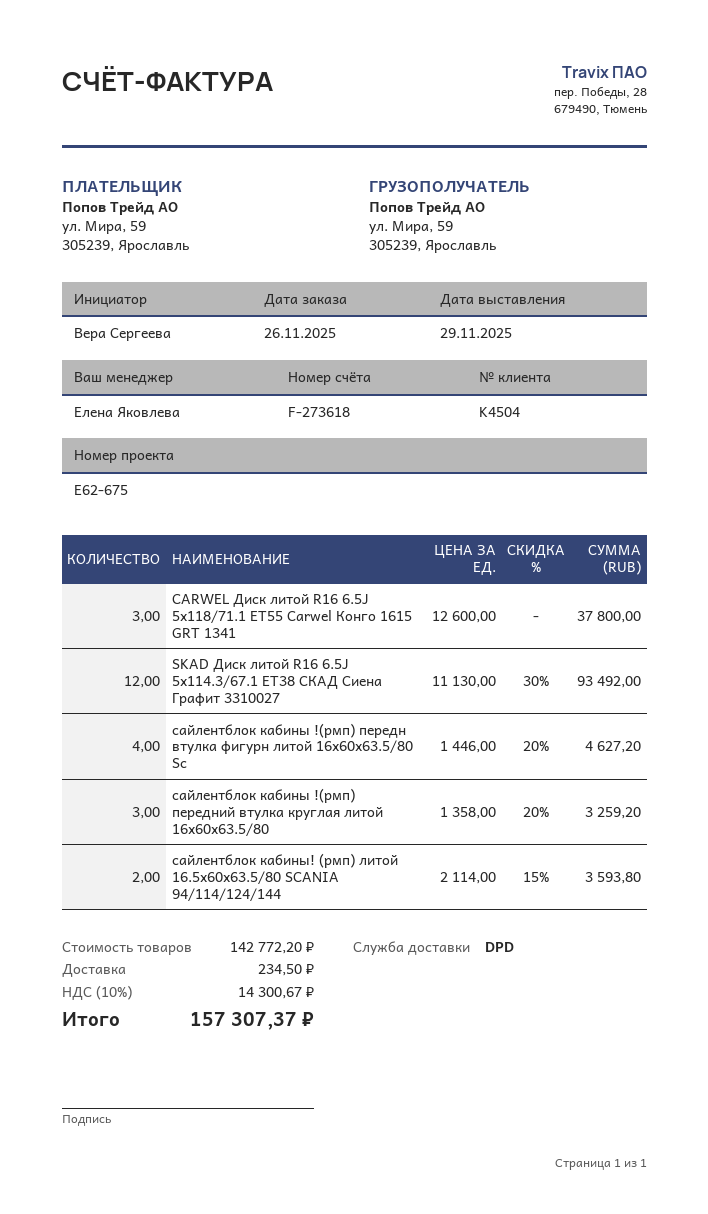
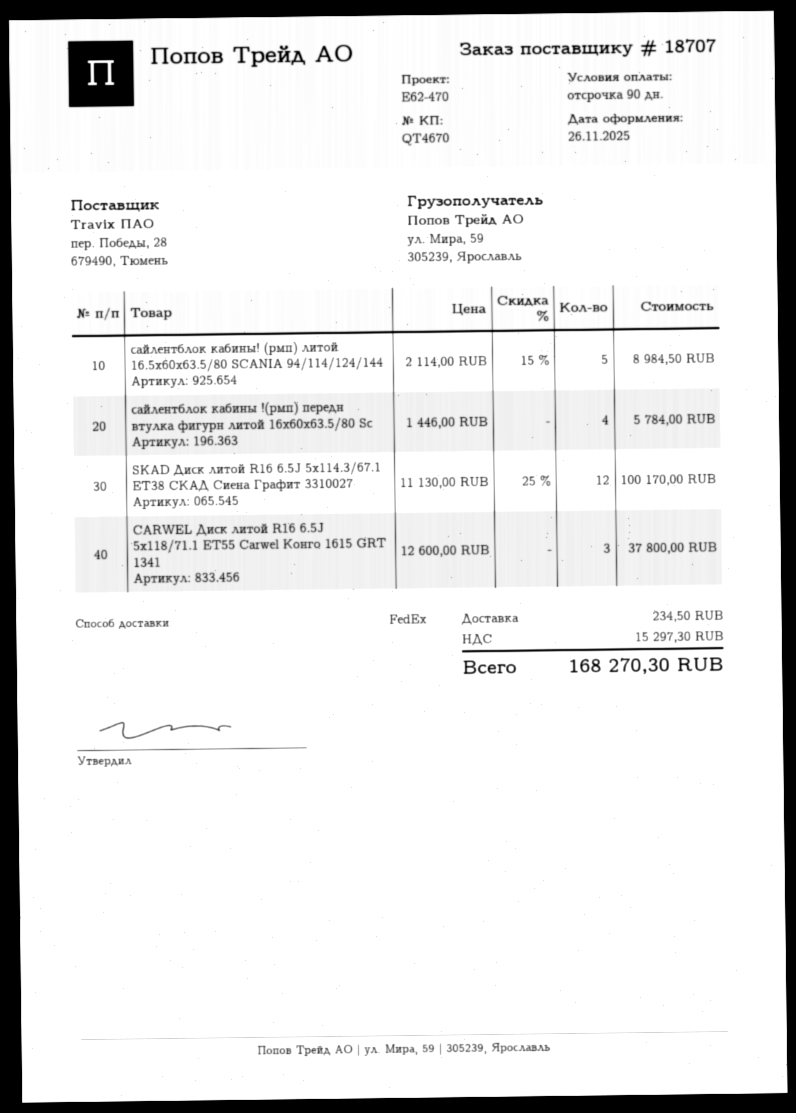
reference: E62-675 -> E62-470
shipping method: DPD -> FedEx
SKAD Диск литой R16 6.5J 5x114.3/67.1 ET38 СКАД Сиена Графит 3310027: 12 x 11130.00 - 30% = 93492.00 -> 12 x 11130.00 - 25% = 100170.00
сайлентблок кабины !(рмп) передн втулка фигурн литой 16x60x63.5/80 Sc: 4 x 1446.00 - 20% = 4627.20 -> 4 x 1446.00 = 5784.00
сайлентблок кабины !(рмп) передний втулка круглая литой 16x60x63.5/80: 3 x 1358.00 - 20% = 3259.20 -> none
сайлентблок кабины! (рмп) литой 16.5x60x63.5/80 SCANIA 94/114/124/144: 2 x 2114.00 - 15% = 3593.80 -> 5 x 2114.00 - 15% = 8984.50
tax: 14300.67 -> 15297.30
total: 157307.37 -> 168270.30

